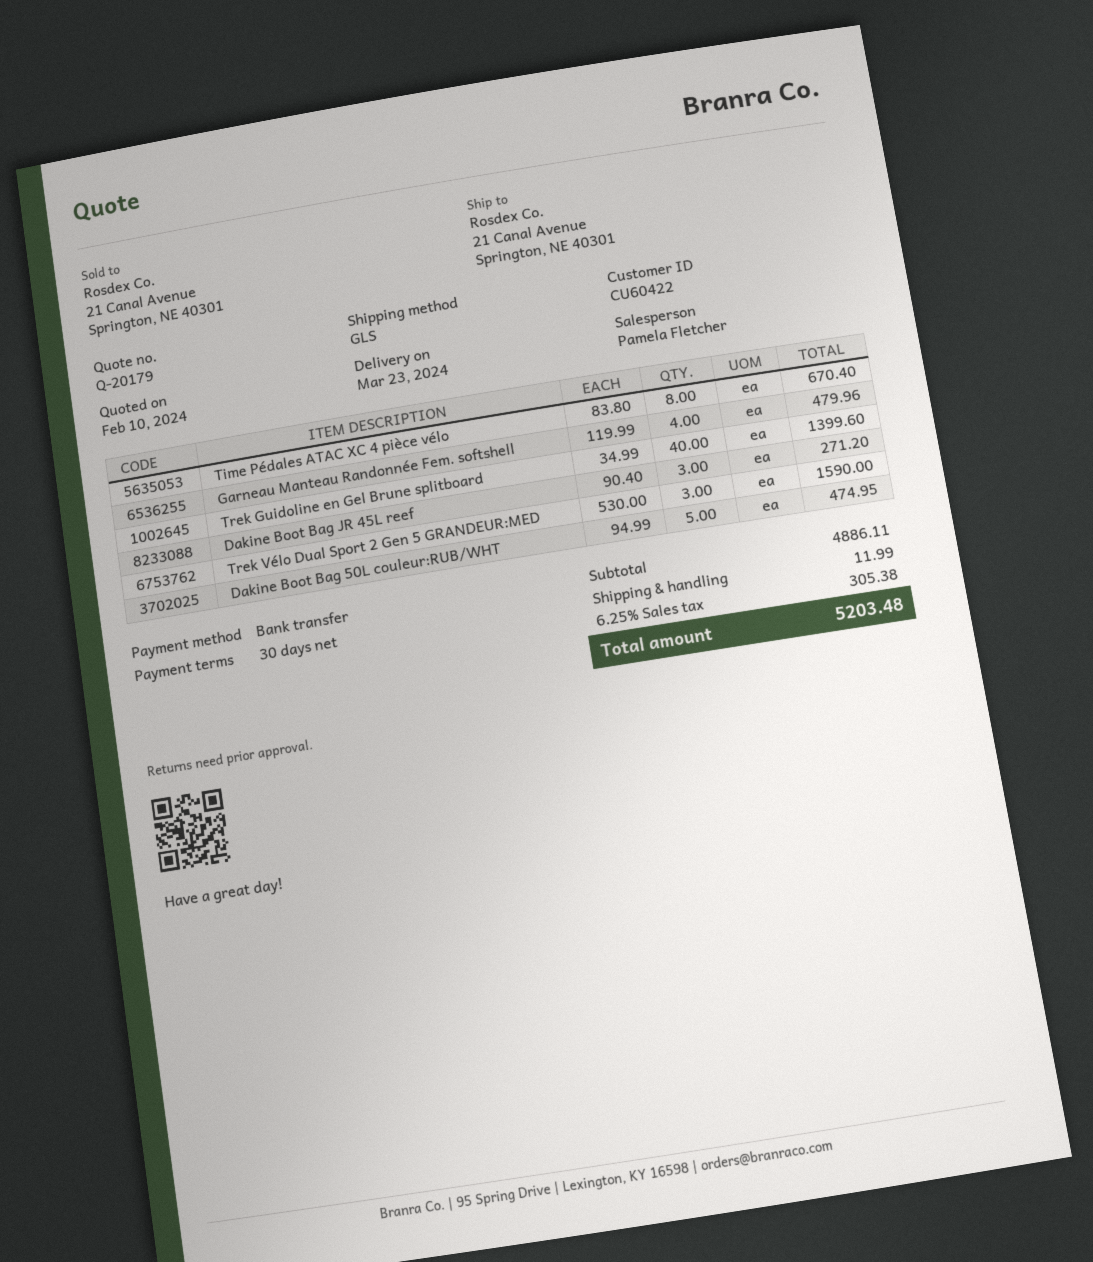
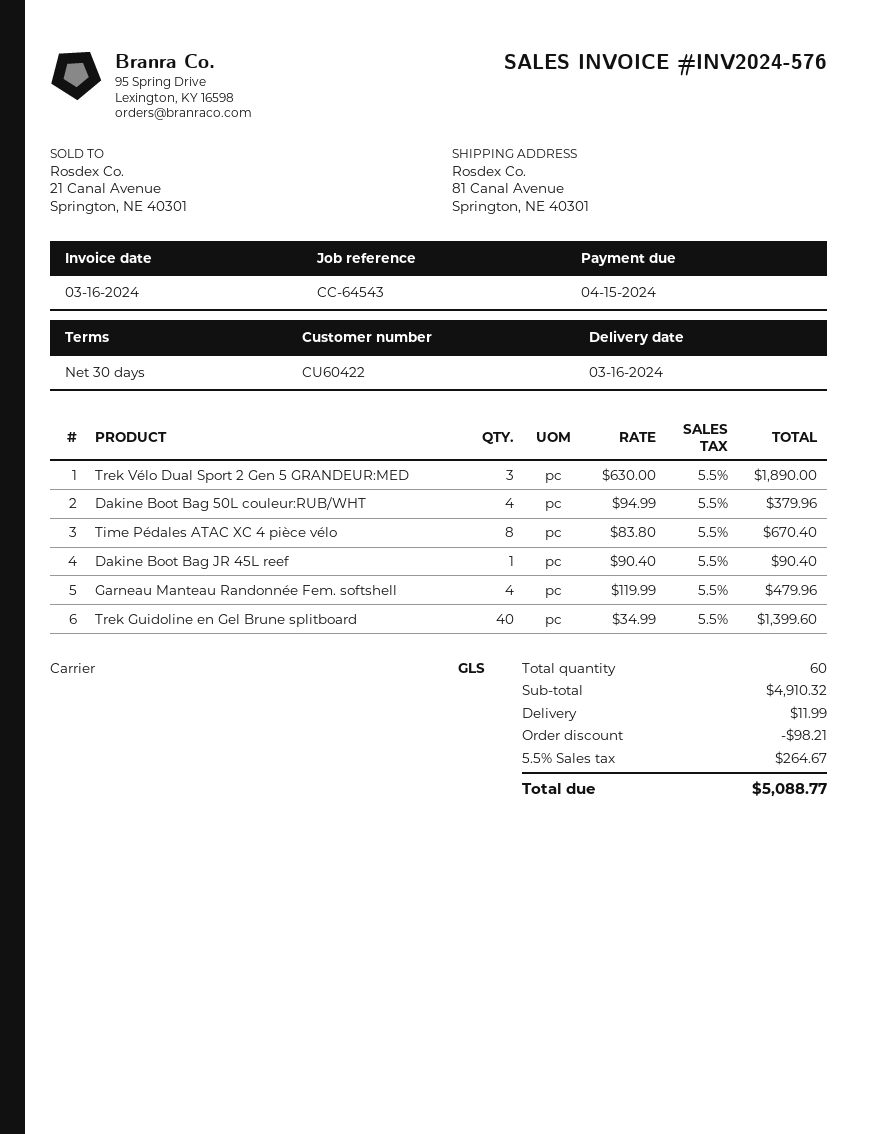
delivery date: 2024-03-23 -> 2024-03-16
ship to: 21 Canal Avenue, Springton, NE 40301 -> 81 Canal Avenue, Springton, NE 40301
Dakine Boot Bag JR 45L reef: 3 x 90.40 = 271.20 -> 1 x 90.40 = 90.40
Trek Vélo Dual Sport 2 Gen 5 GRANDEUR:MED: 3 x 530.00 = 1590.00 -> 3 x 630.00 = 1890.00
Dakine Boot Bag 50L couleur:RUB/WHT: 5 x 94.99 = 474.95 -> 4 x 94.99 = 379.96
subtotal: 4886.11 -> 4910.32
discount: none -> 98.21
tax: 6.25% = 305.38 -> 5.5% = 264.67
total: 5203.48 -> 5088.77

